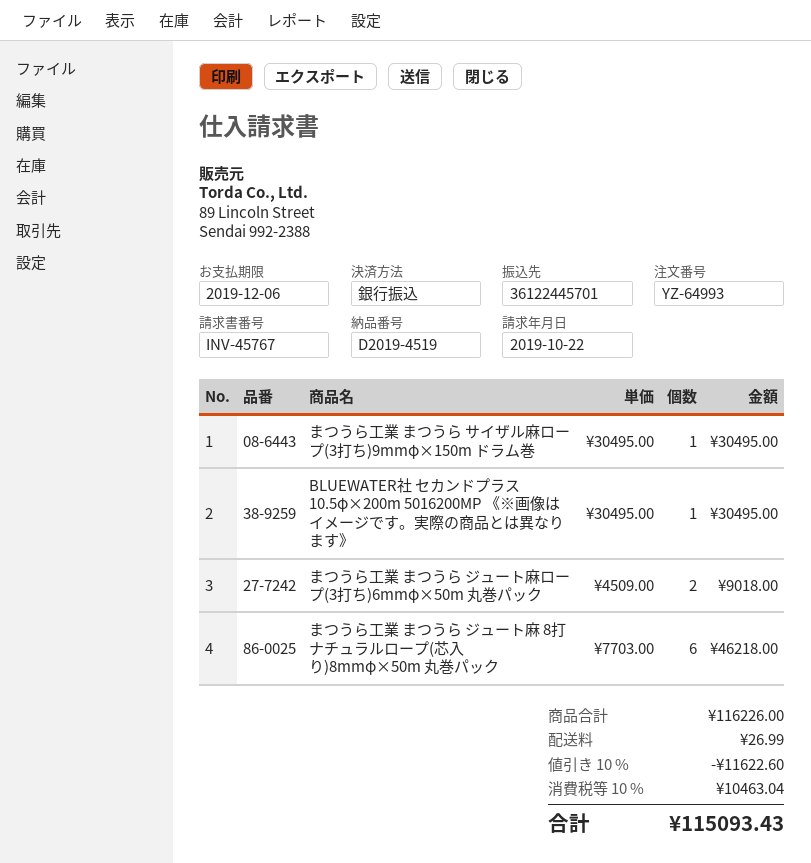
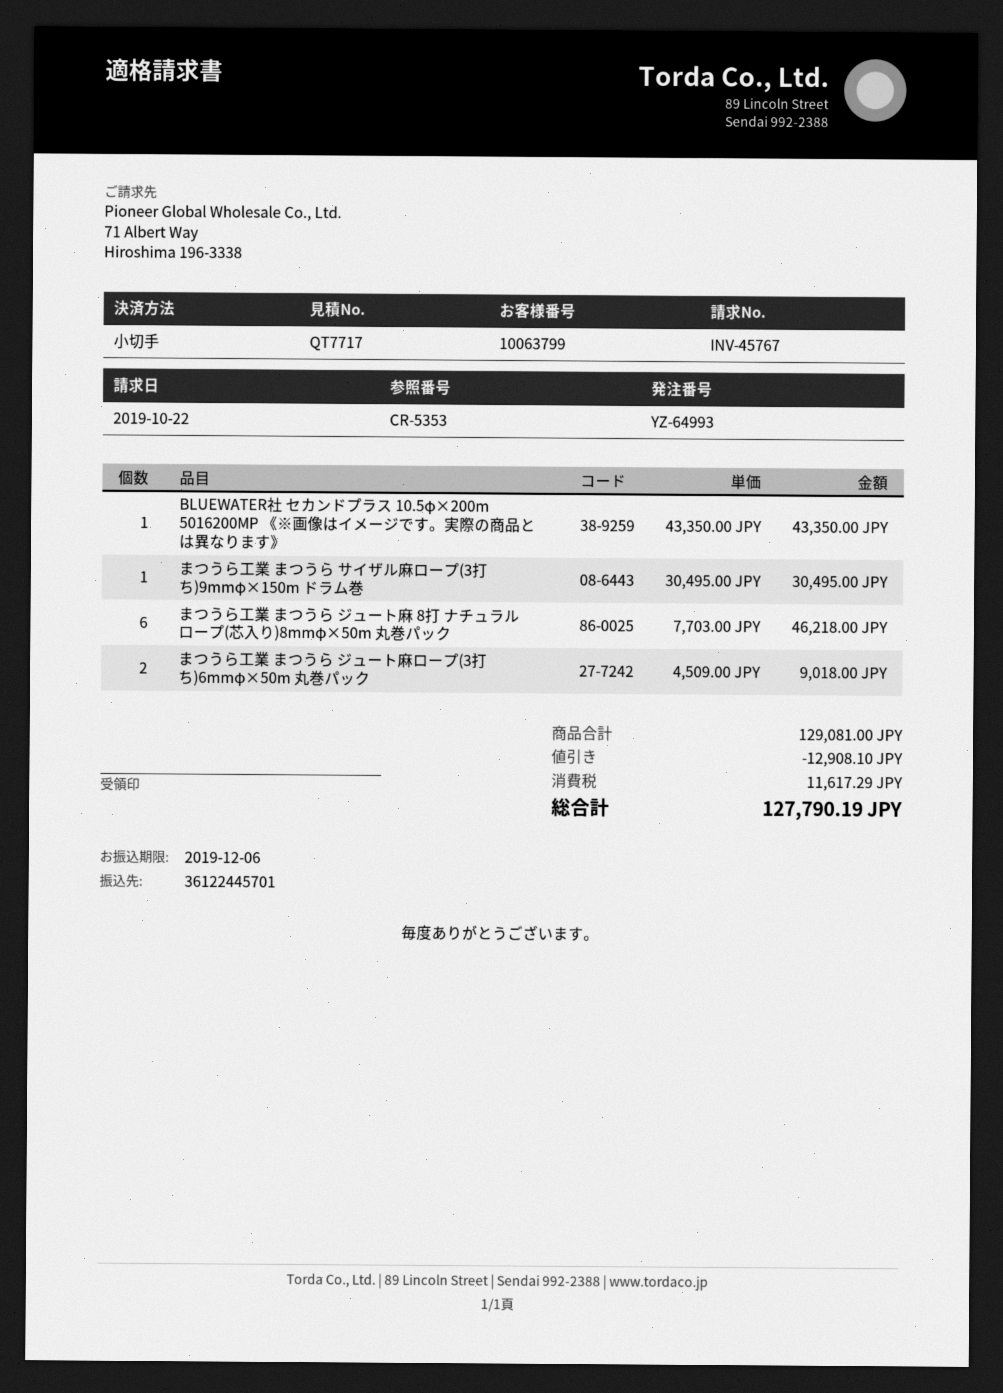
payment method: bank transfer -> cheque
BLUEWATER社 セカンドプラス 10.5φ×200m 5016200MP 《※画像はイメージです。実際の商品とは異なります》: 1 x 30495.00 = 30495.00 -> 1 x 43350.00 = 43350.00
subtotal: 116226.00 -> 129081.00
discount: 11622.60 -> 12908.10
shipping: 26.99 -> none
tax: 10463.04 -> 11617.29
total: 115093.43 -> 127790.19

